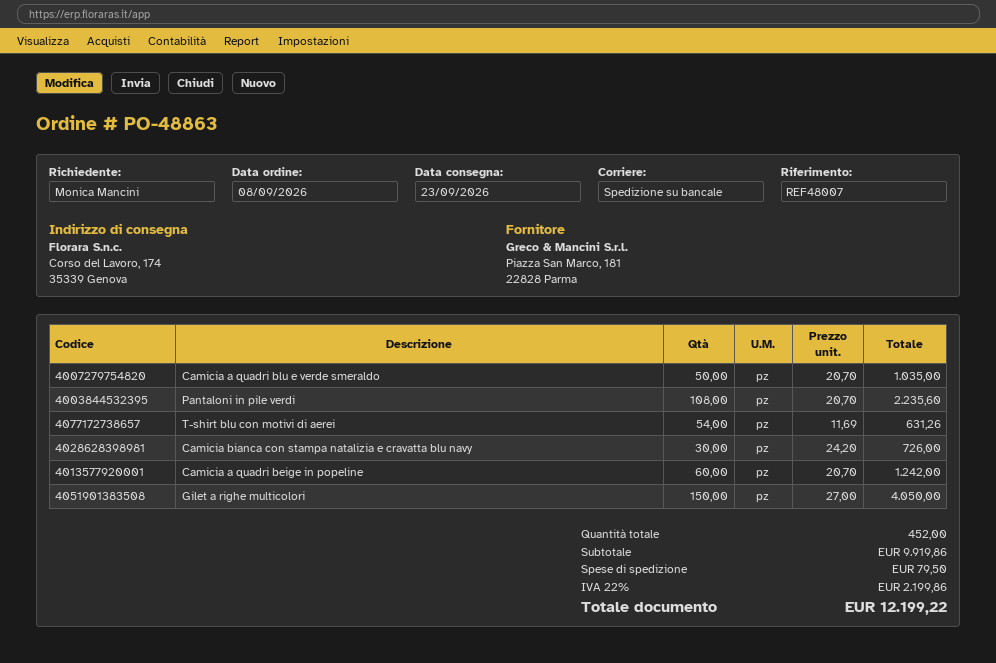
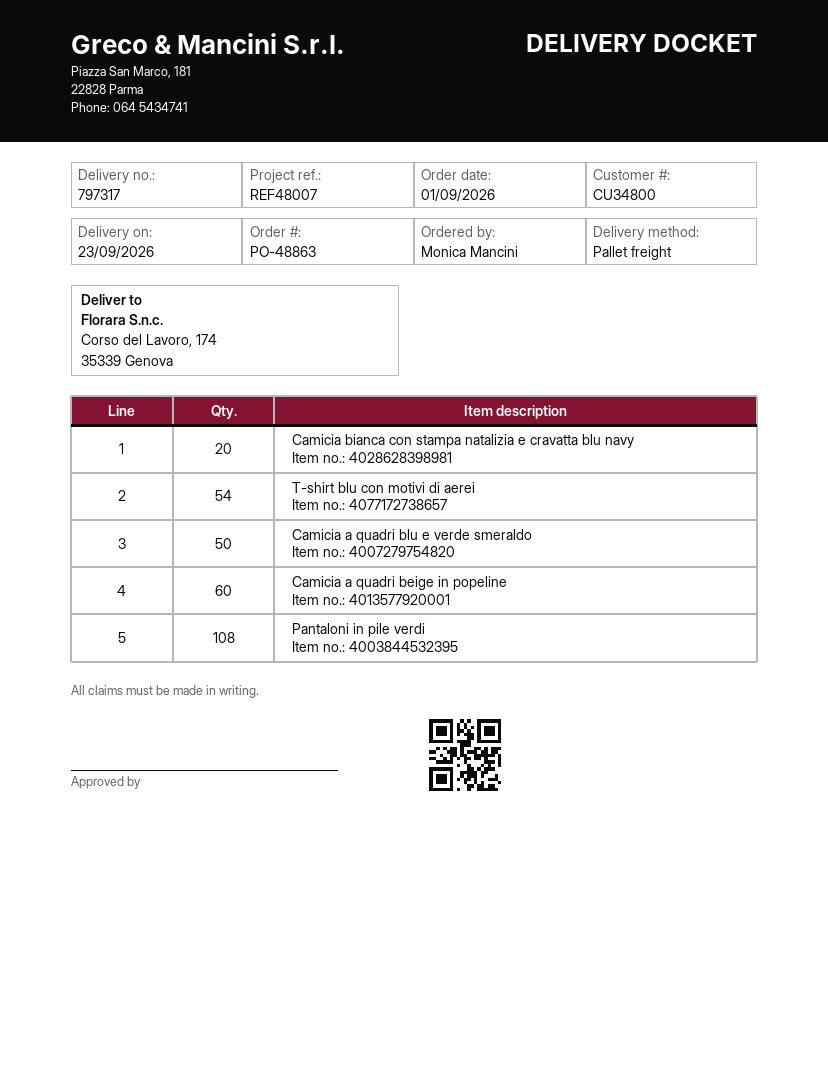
order date: 2026-09-08 -> 2026-09-01
Camicia bianca con stampa natalizia e cravatta blu navy: 30 -> 20
Gilet a righe multicolori: 150 -> none

